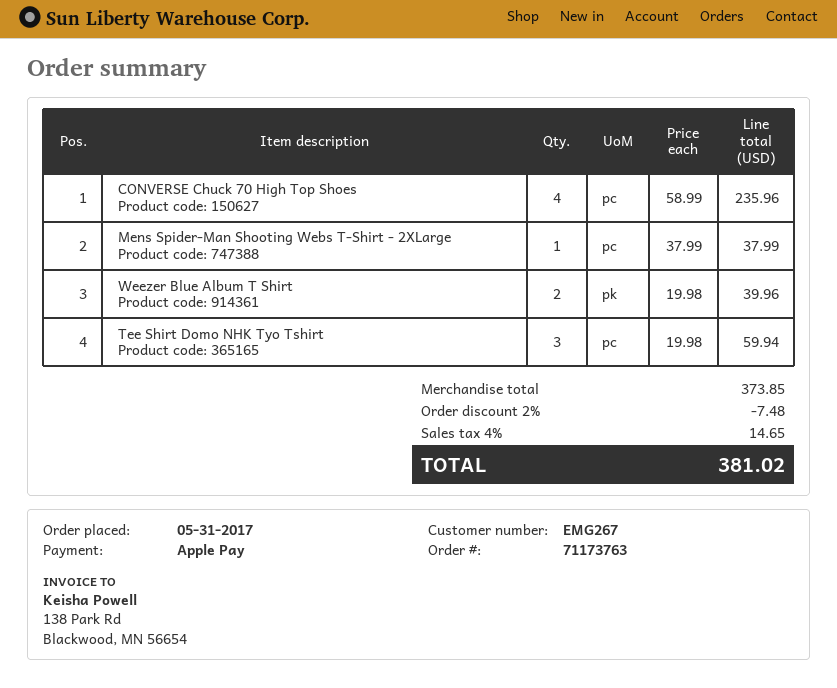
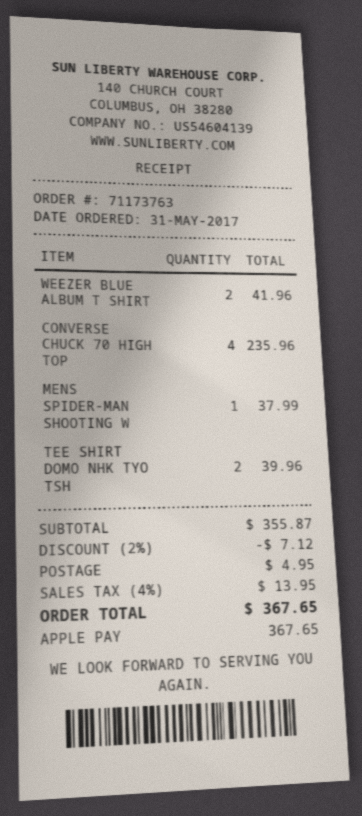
Weezer Blue Album T Shirt: 2 for 39.96 -> 2 for 41.96
Tee Shirt Domo NHK Tyo Tshirt: 3 for 59.94 -> 2 for 39.96
subtotal: 373.85 -> 355.87
discount: 2% = 7.48 -> 2% = 7.12
shipping: none -> 4.95
tax: 4% = 14.65 -> 4% = 13.95
total: 381.02 -> 367.65

